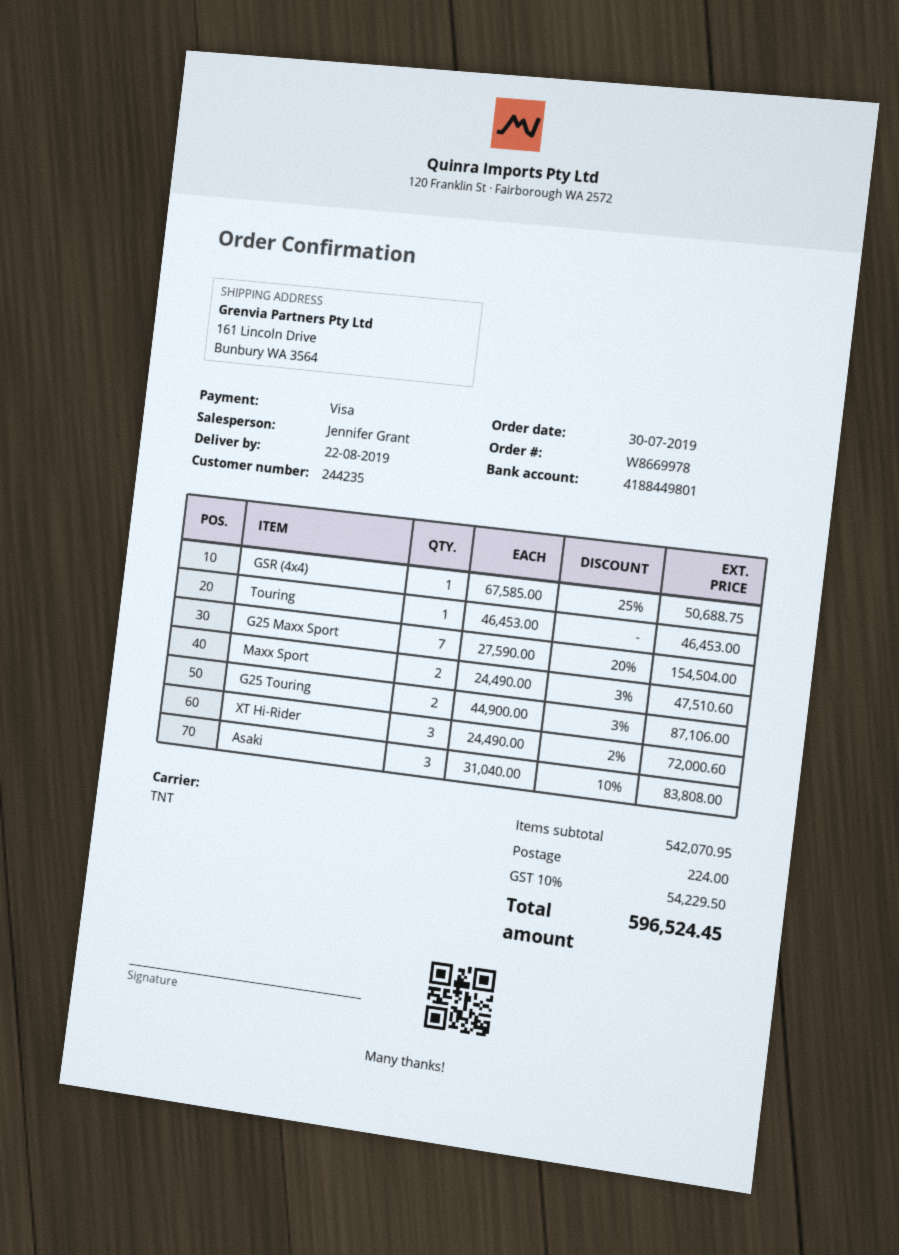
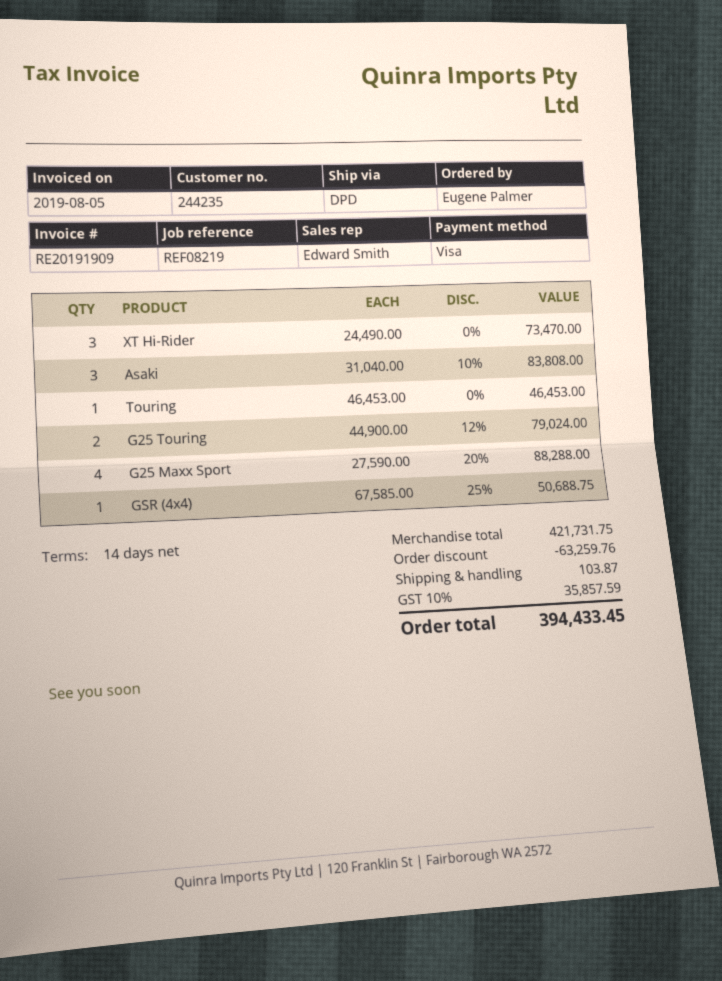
sales rep: Jennifer Grant -> Edward Smith
shipping method: TNT -> DPD
G25 Maxx Sport: 7 x 27590.00 - 20% = 154504.00 -> 4 x 27590.00 - 20% = 88288.00
Maxx Sport: 2 x 24490.00 - 3% = 47510.60 -> none
G25 Touring: 2 x 44900.00 - 3% = 87106.00 -> 2 x 44900.00 - 12% = 79024.00
XT Hi-Rider: 3 x 24490.00 - 2% = 72000.60 -> 3 x 24490.00 = 73470.00
subtotal: 542070.95 -> 421731.75
discount: none -> 63259.76
shipping: 224.00 -> 103.87
tax: 10% = 54229.50 -> 10% = 35857.59
total: 596524.45 -> 394433.45

